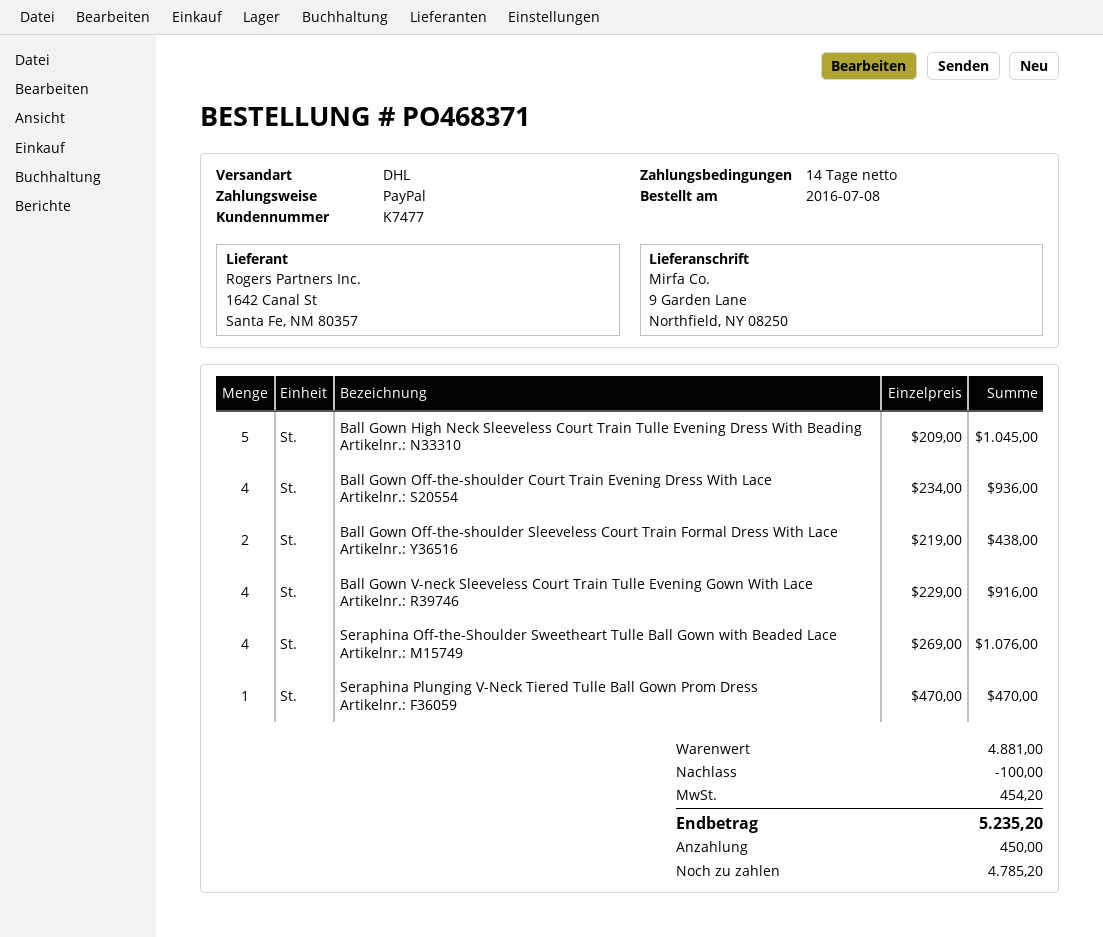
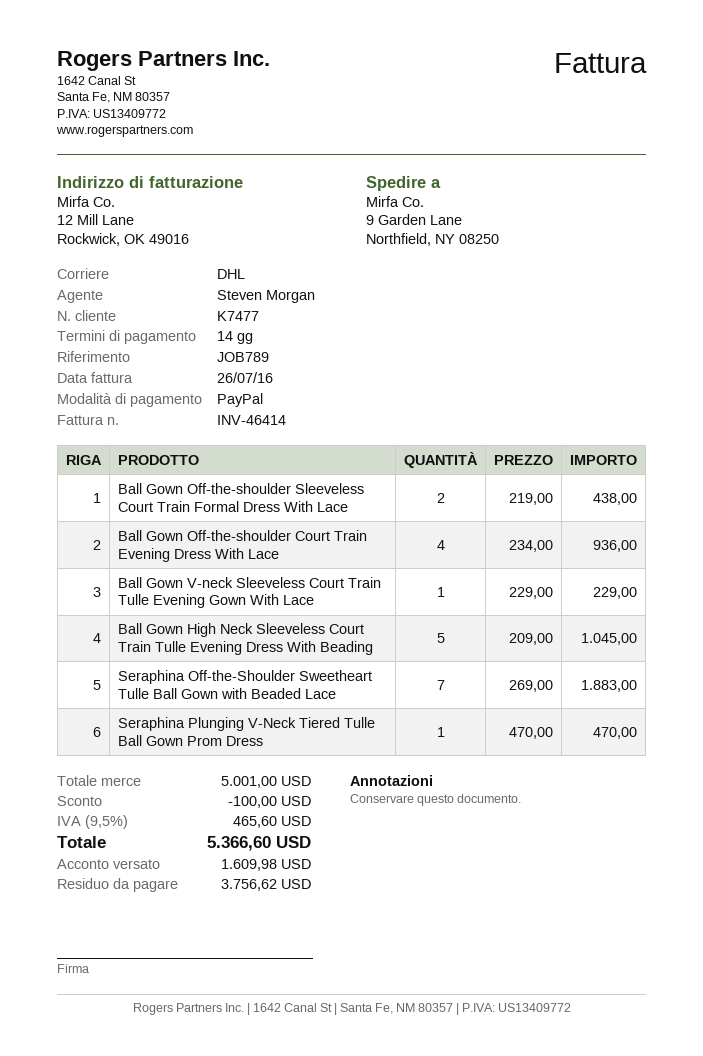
Ball Gown V-neck Sleeveless Court Train Tulle Evening Gown With Lace: 4 x 229.00 = 916.00 -> 1 x 229.00 = 229.00
Seraphina Off-the-Shoulder Sweetheart Tulle Ball Gown with Beaded Lace: 4 x 269.00 = 1076.00 -> 7 x 269.00 = 1883.00
subtotal: 4881.00 -> 5001.00
tax: 454.20 -> 465.60
total: 5235.20 -> 5366.60
deposit: 450.00 -> 1609.98
balance: 4785.20 -> 3756.62

